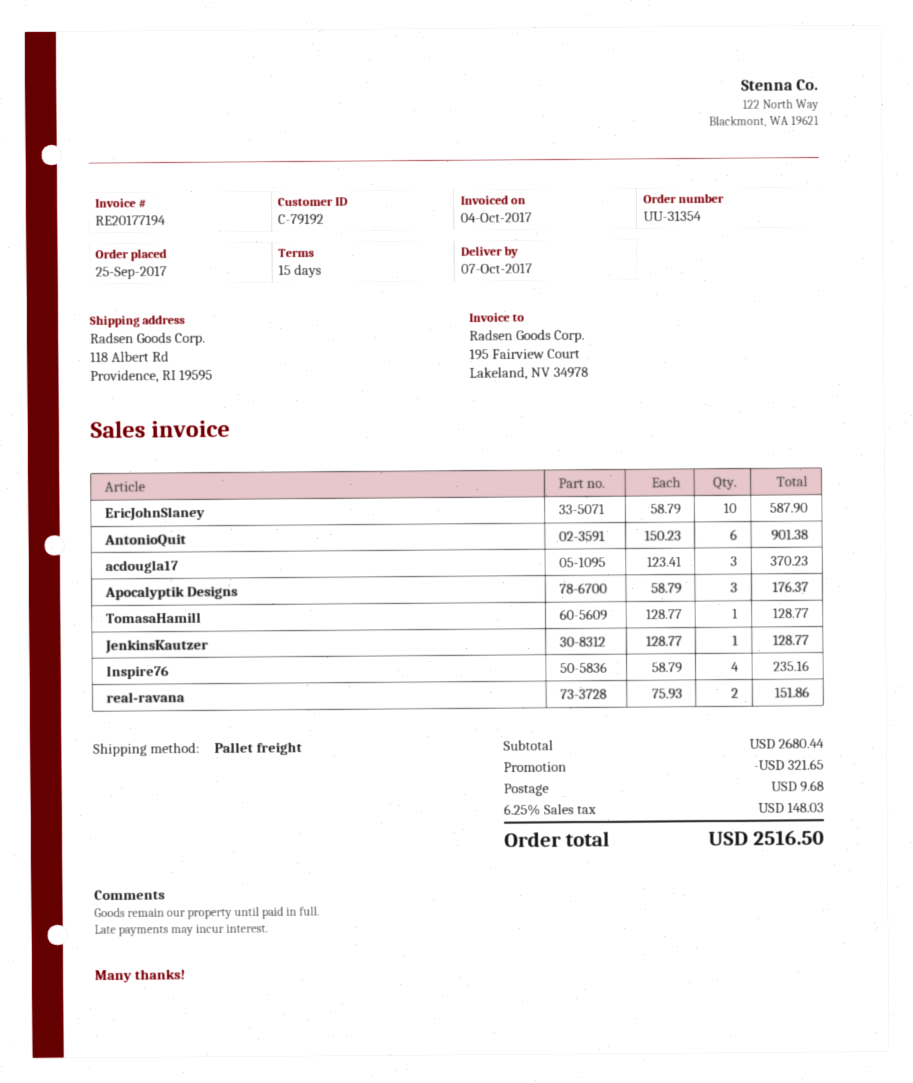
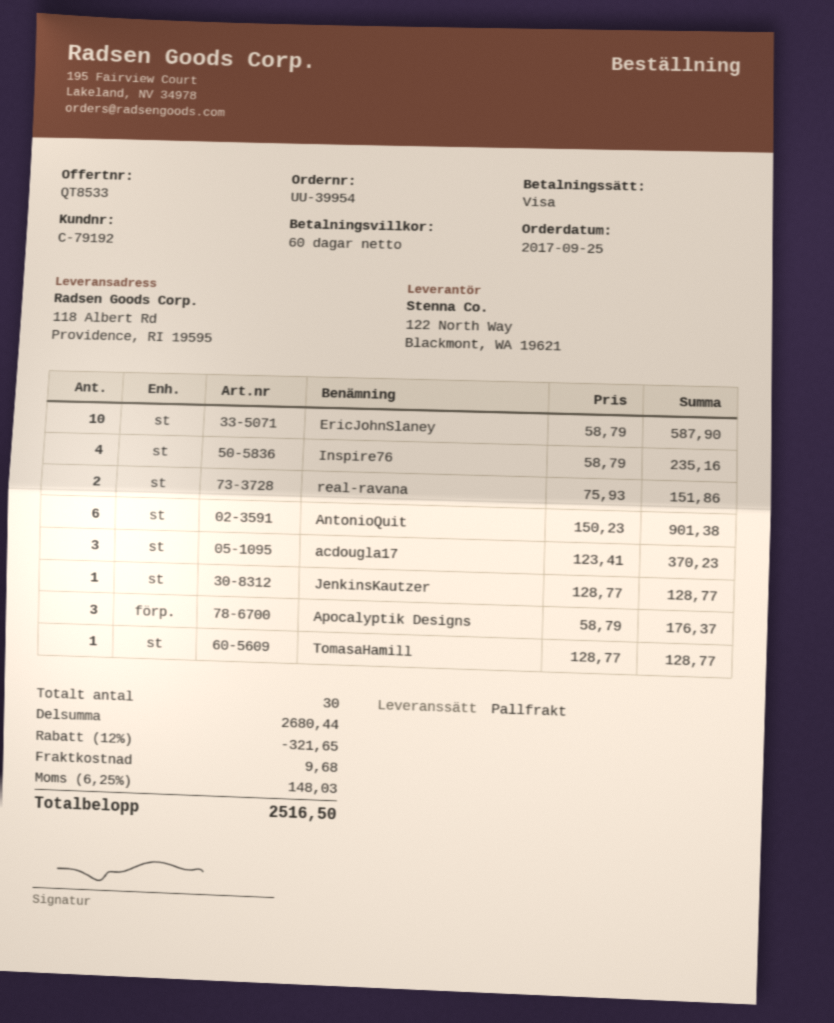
order number: UU-31354 -> UU-39954
payment terms: 15 days -> 60 days

